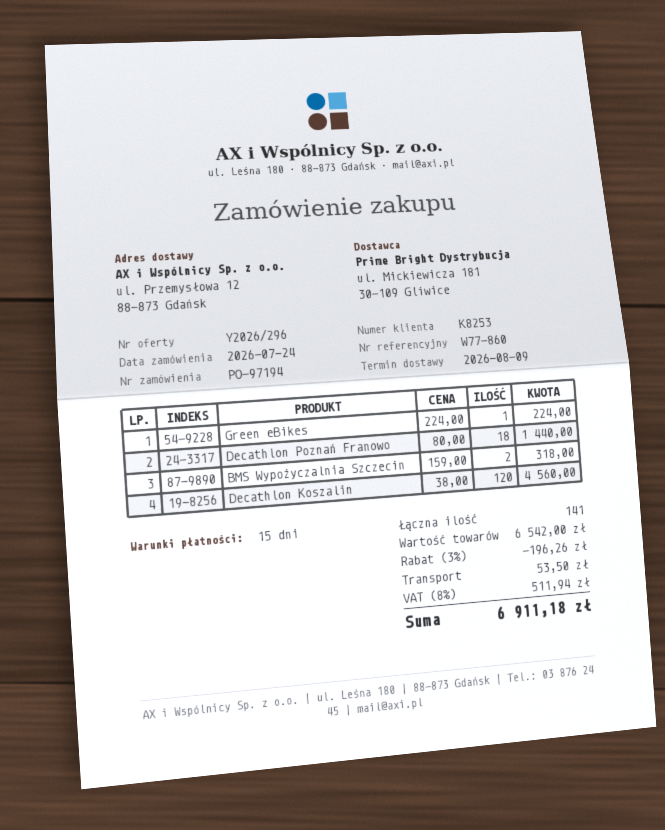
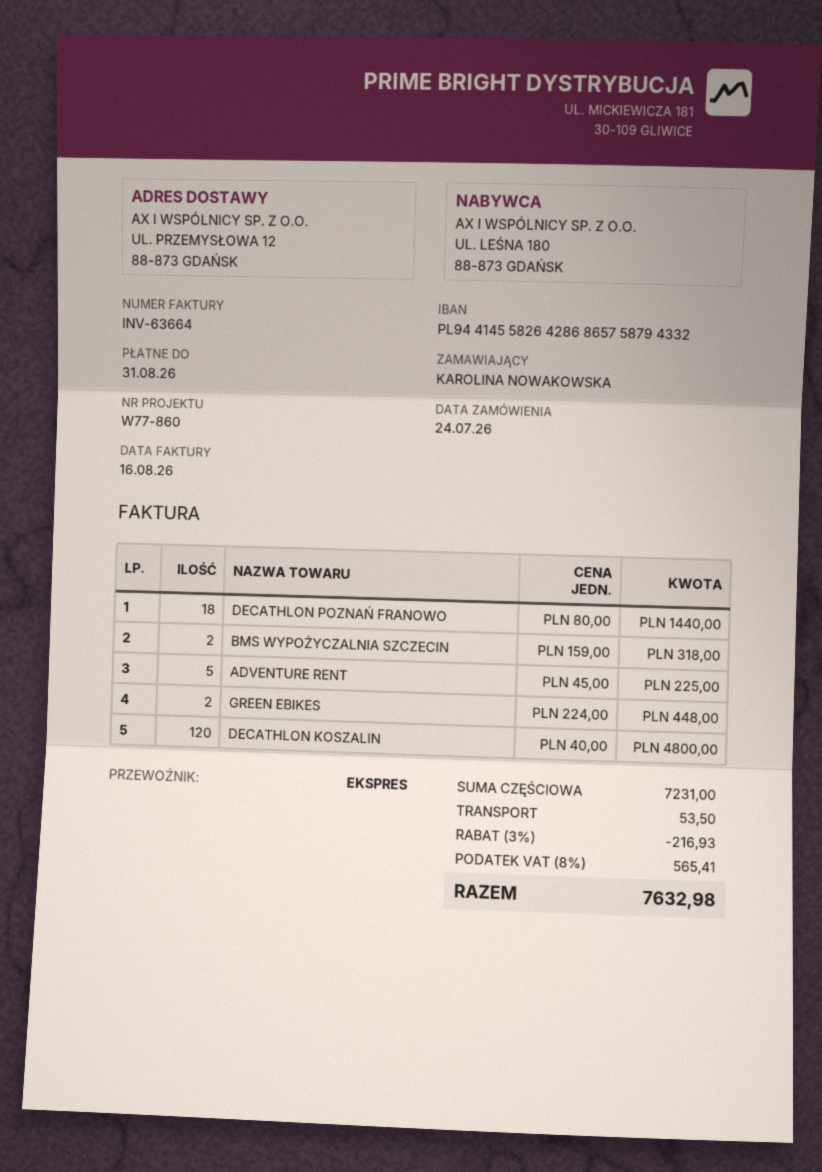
Green eBikes: 1 x 224.00 = 224.00 -> 2 x 224.00 = 448.00
Decathlon Koszalin: 120 x 38.00 = 4560.00 -> 120 x 40.00 = 4800.00
ADVENTURE RENT: none -> 5 x 45.00 = 225.00
subtotal: 6542.00 -> 7231.00
discount: 3% = 196.26 -> 3% = 216.93
tax: 8% = 511.94 -> 8% = 565.41
total: 6911.18 -> 7632.98

